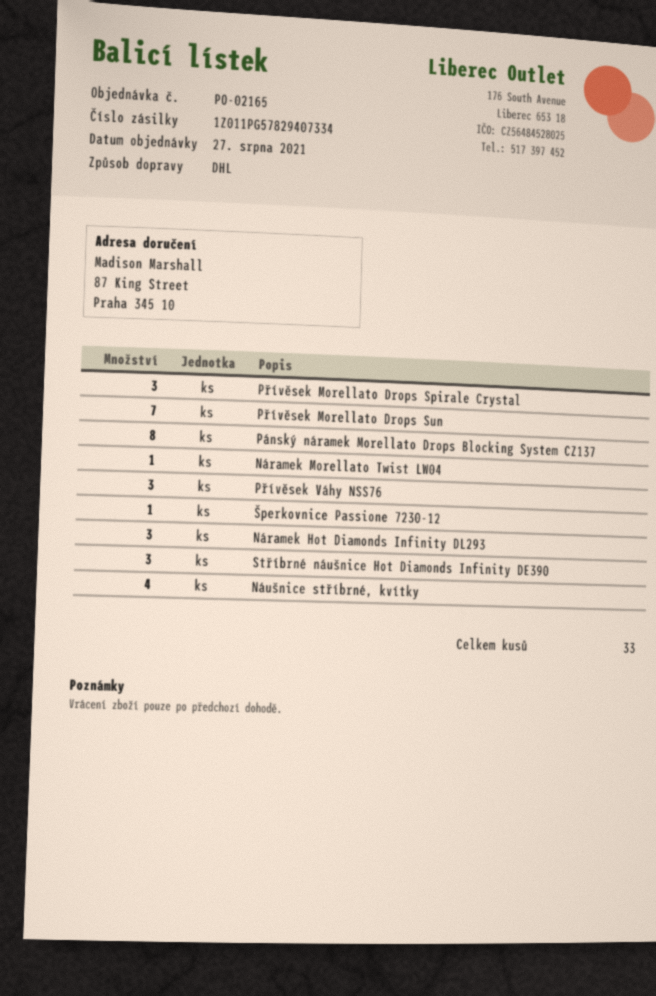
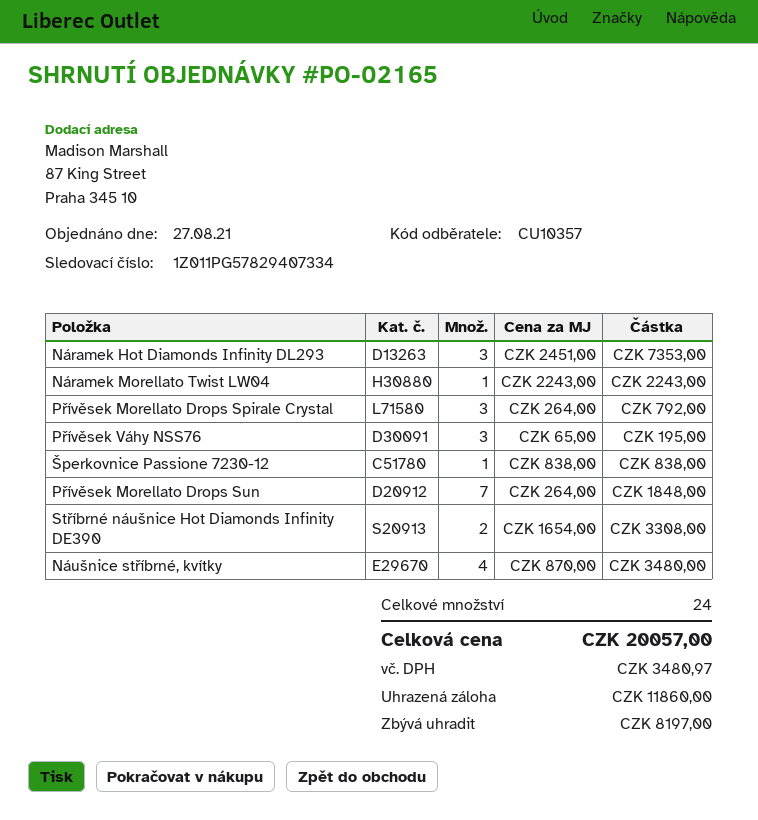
Pánský náramek Morellato Drops Blocking System CZ137: 8 -> none
Stříbrné náušnice Hot Diamonds Infinity DE390: 3 -> 2
total quantity: 33 -> 24

